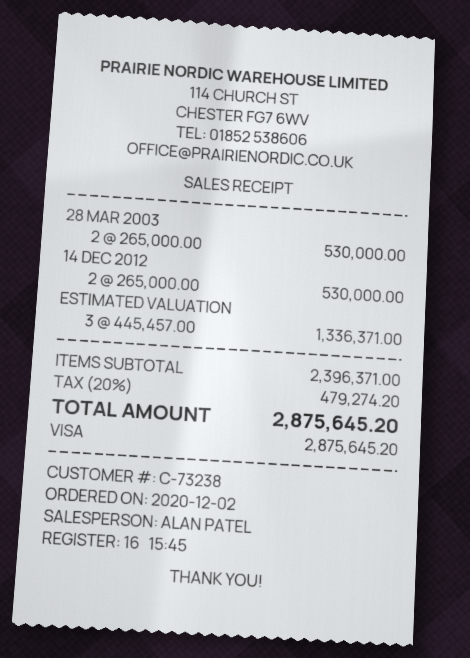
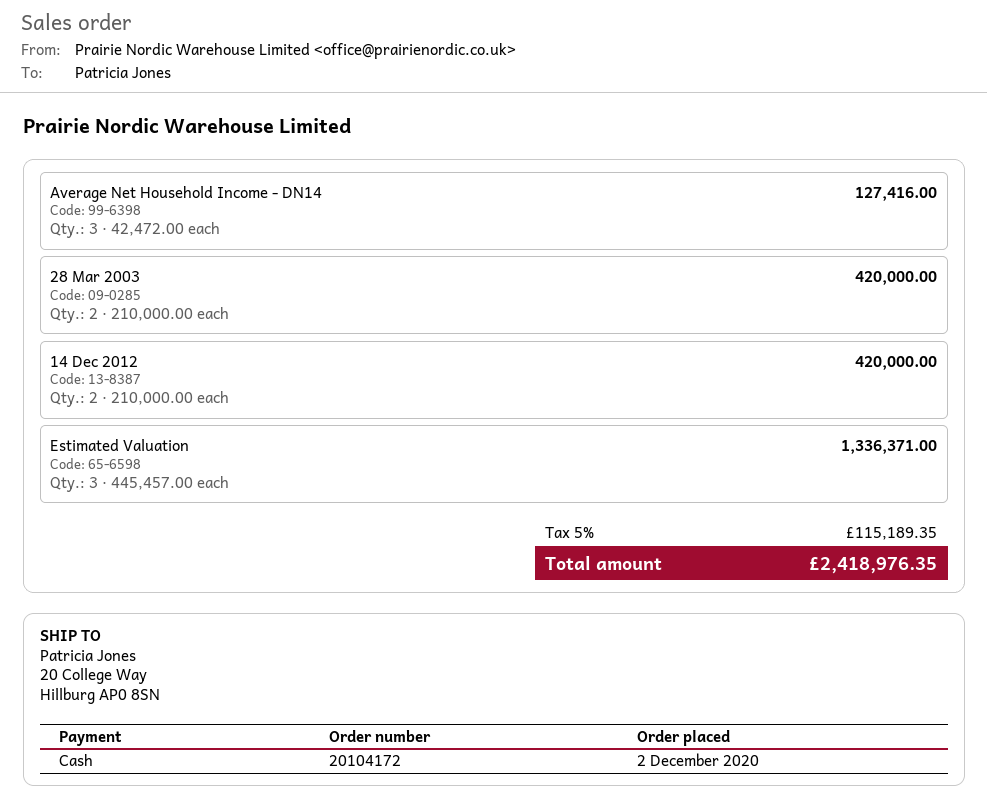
payment method: Visa -> cash
28 MAR 2003: 2 x 265000.00 = 530000.00 -> 2 x 210000.00 = 420000.00
14 DEC 2012: 2 x 265000.00 = 530000.00 -> 2 x 210000.00 = 420000.00
Average Net Household Income - DN14: none -> 3 x 42472.00 = 127416.00
tax: 20% = 479274.20 -> 5% = 115189.35
total: 2875645.20 -> 2418976.35

